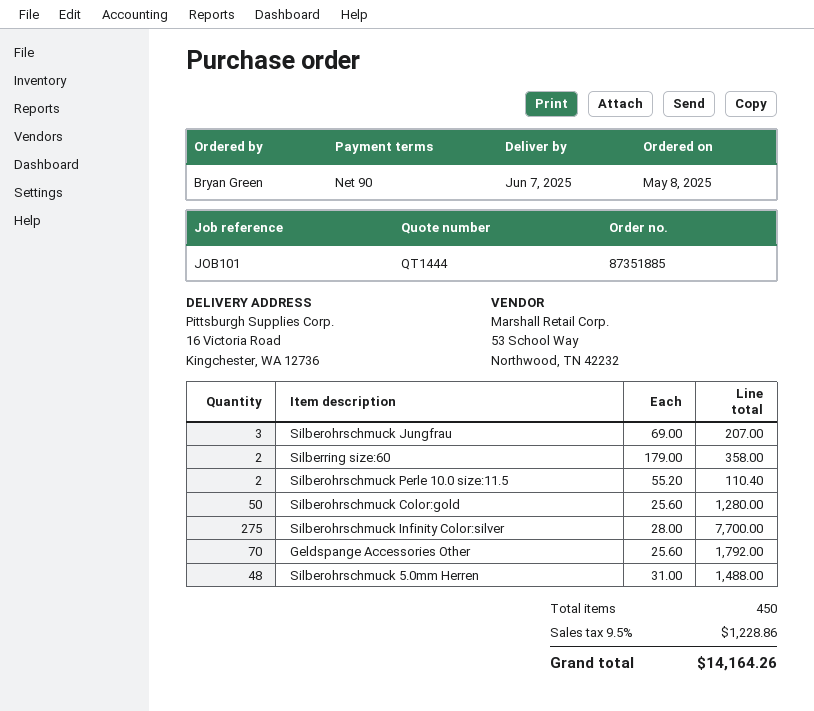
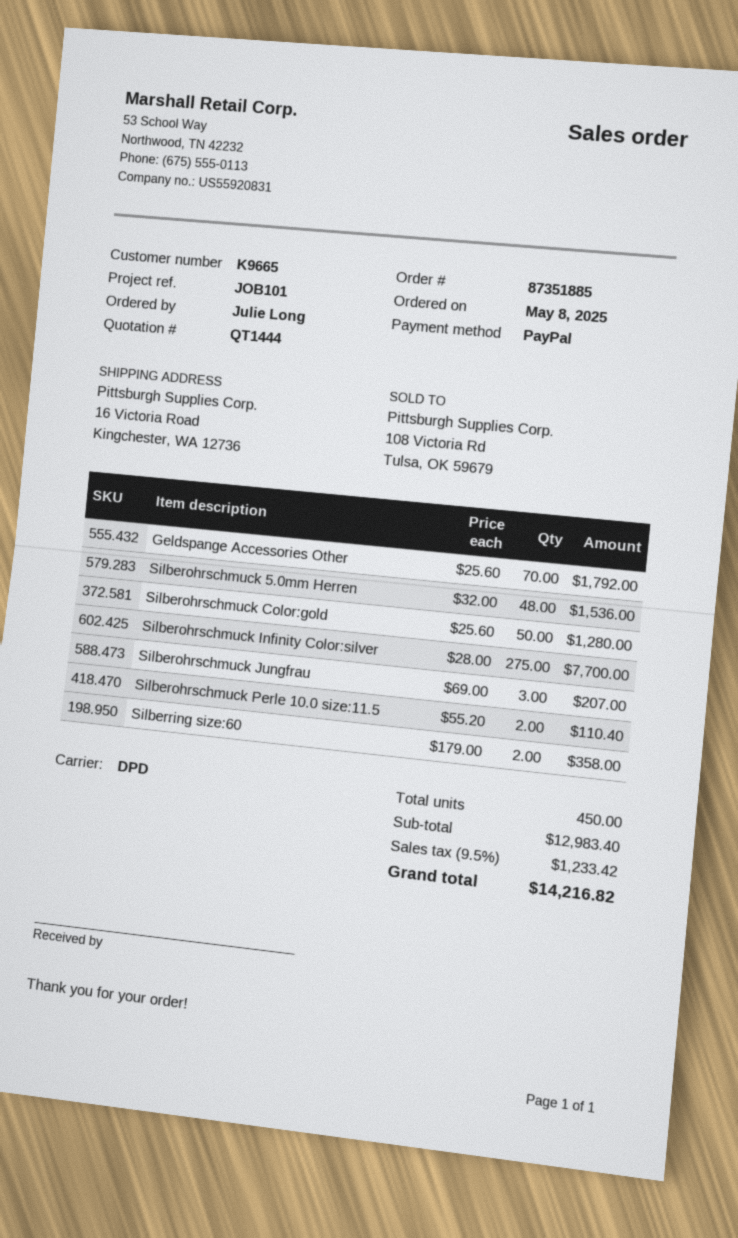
ordered by: Bryan Green -> Julie Long
Silberohrschmuck 5.0mm Herren: 48 x 31.00 = 1488.00 -> 48 x 32.00 = 1536.00
tax: 9.5% = 1228.86 -> 9.5% = 1233.42
total: 14164.26 -> 14216.82

